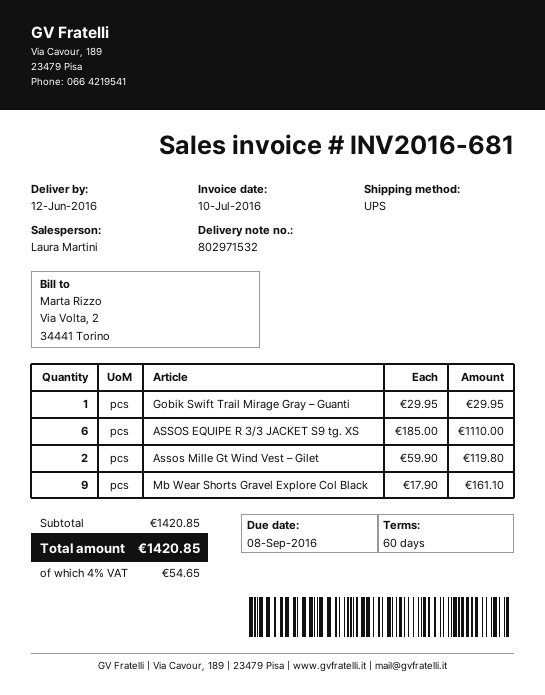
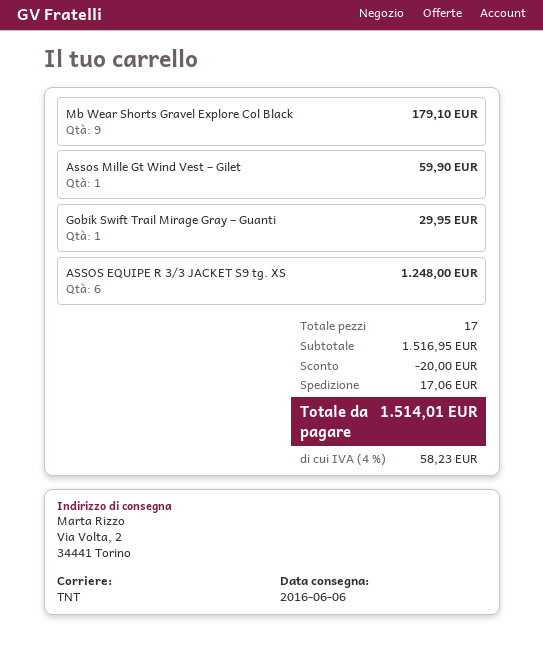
delivery date: 2016-06-12 -> 2016-06-06
shipping method: UPS -> TNT
ASSOS EQUIPE R 3/3 JACKET S9 tg. XS: 6 for 1110.00 -> 6 for 1248.00
Assos Mille Gt Wind Vest – Gilet: 2 for 119.80 -> 1 for 59.90
Mb Wear Shorts Gravel Explore Col Black: 9 for 161.10 -> 9 for 179.10
subtotal: 1420.85 -> 1516.95
discount: none -> 20.00
shipping: none -> 17.06
tax: 4% = 54.65 -> 4% = 58.23
total: 1420.85 -> 1514.01

